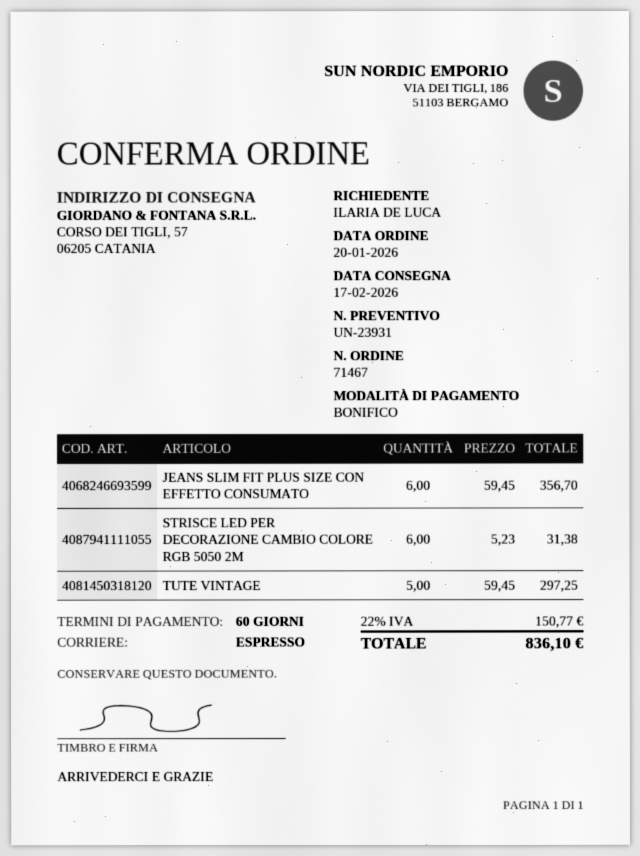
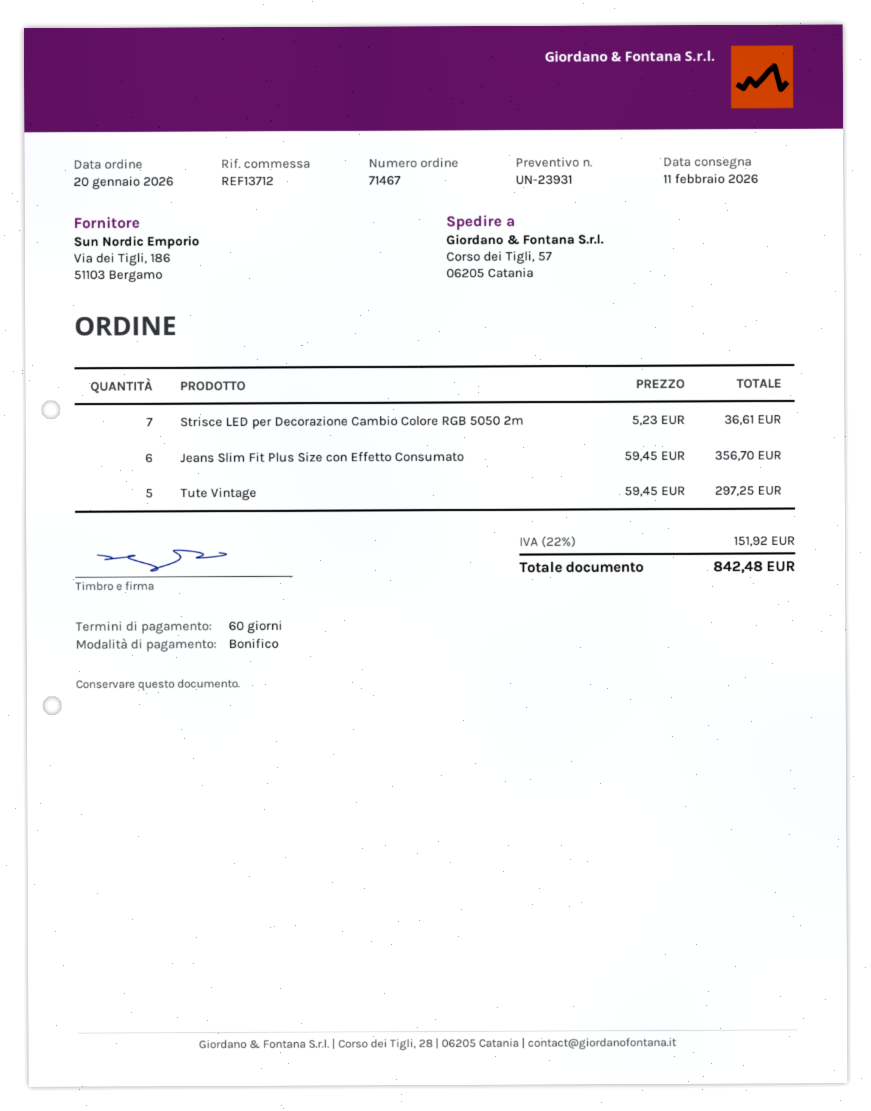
delivery date: 2026-02-17 -> 2026-02-11
STRISCE LED PER DECORAZIONE CAMBIO COLORE RGB 5050 2M: 6 x 5.23 = 31.38 -> 7 x 5.23 = 36.61
tax: 22% = 150.77 -> 22% = 151.92
total: 836.10 -> 842.48

